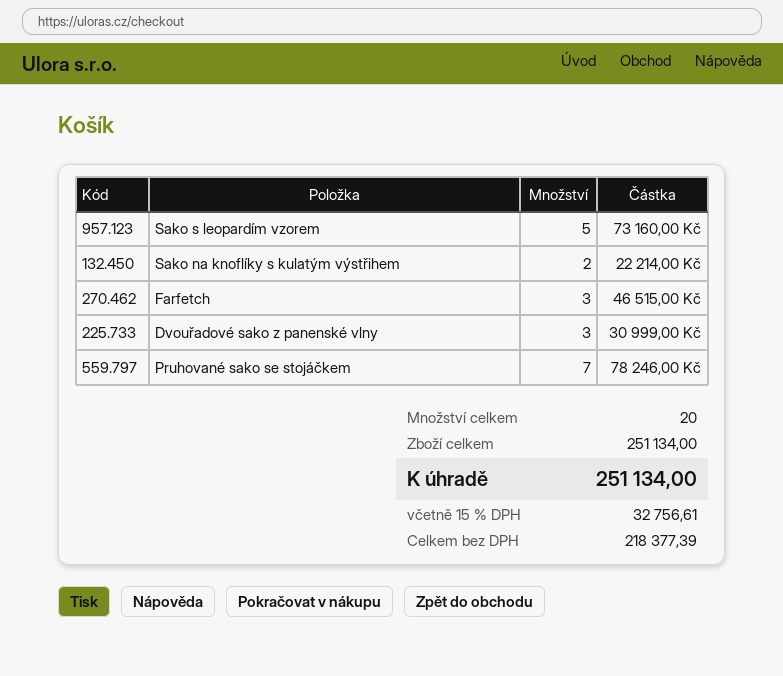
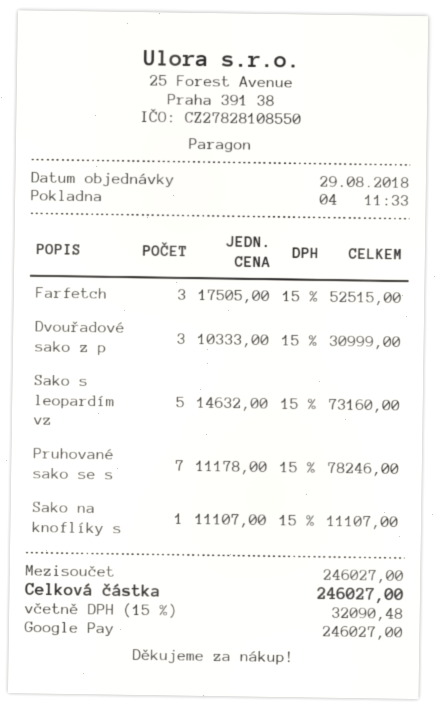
Sako na knoflíky s kulatým výstřihem: 2 for 22214.00 -> 1 for 11107.00
Farfetch: 3 for 46515.00 -> 3 for 52515.00
subtotal: 251134.00 -> 246027.00
tax: 15% = 32756.61 -> 15% = 32090.48
total: 251134.00 -> 246027.00

